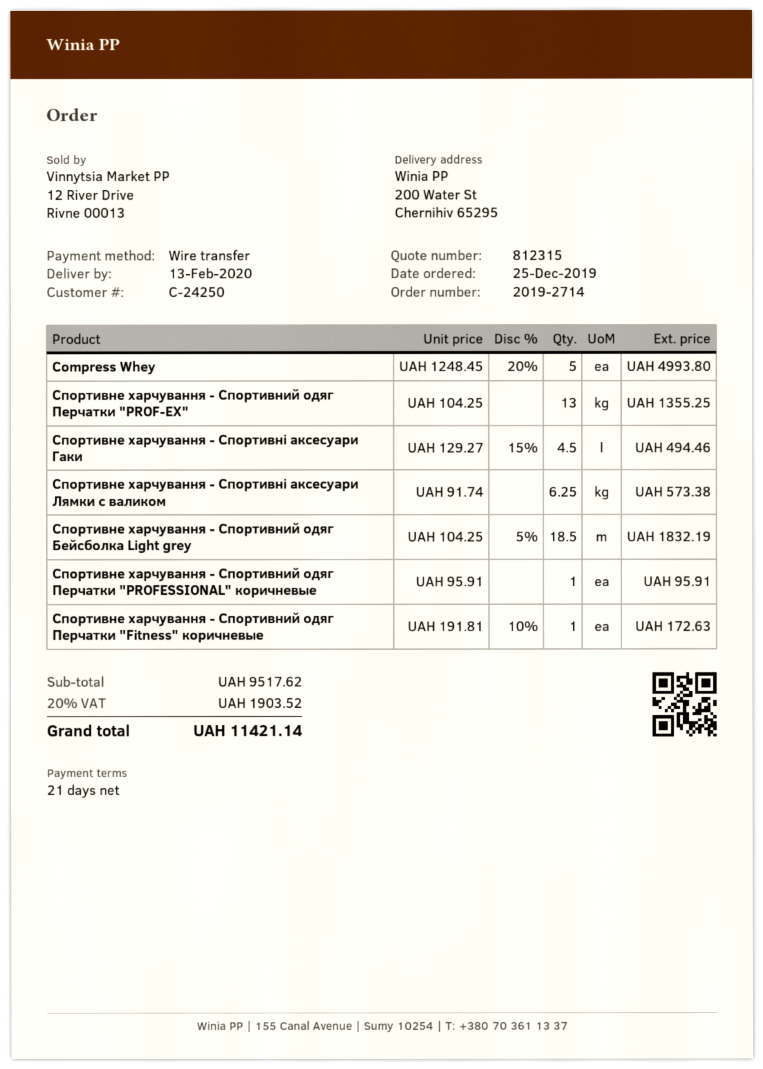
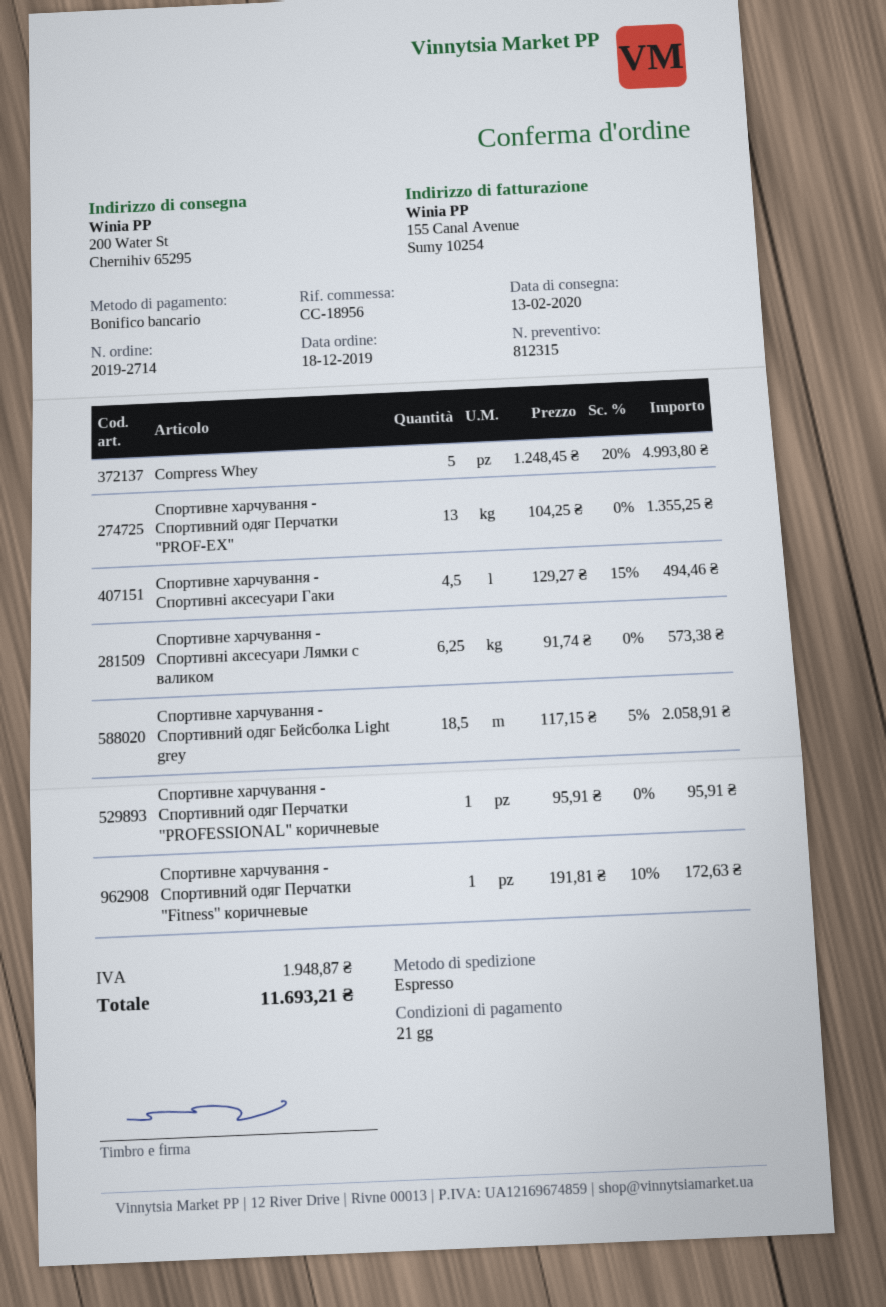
order date: 2019-12-25 -> 2019-12-18
Спортивне харчування - Спортивний одяг Бейсболка Light grey: 18.5 x 104.25 - 5% = 1832.19 -> 18.5 x 117.15 - 5% = 2058.91
tax: 1903.52 -> 1948.87
total: 11421.14 -> 11693.21

